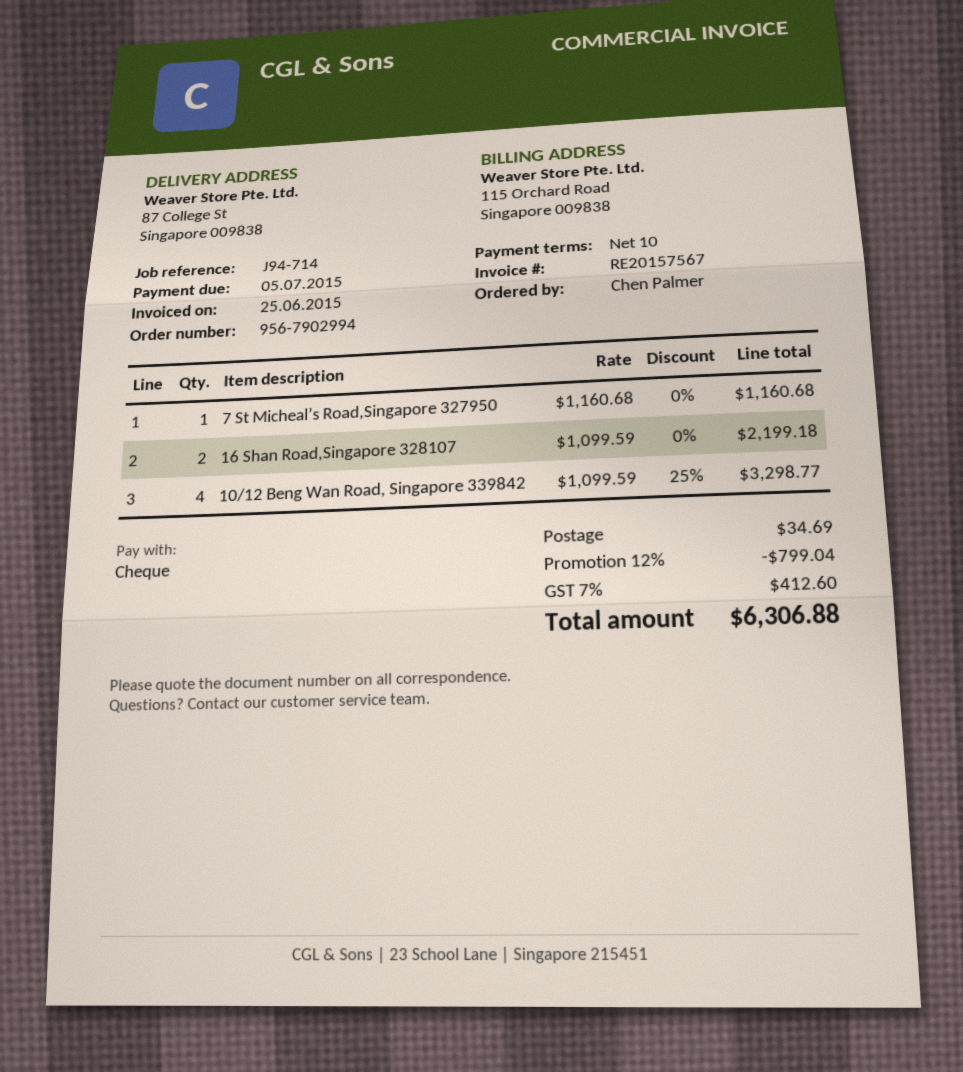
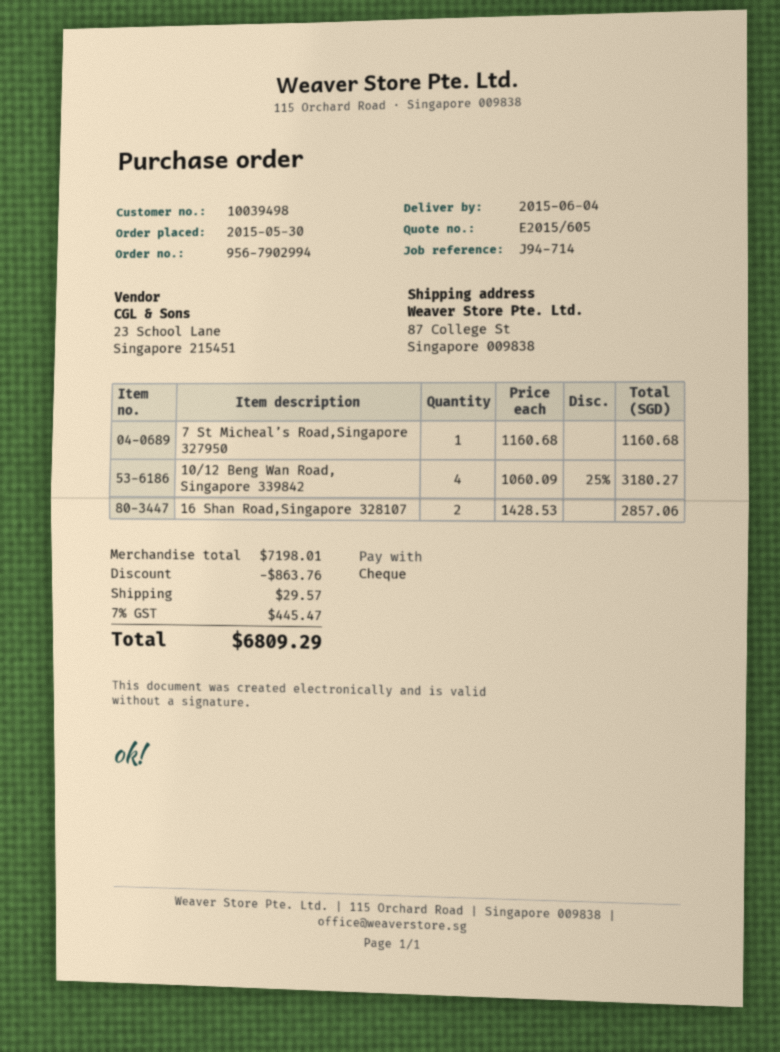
16 Shan Road,Singapore 328107: 2 x 1099.59 = 2199.18 -> 2 x 1428.53 = 2857.06
10/12 Beng Wan Road, Singapore 339842: 4 x 1099.59 - 25% = 3298.77 -> 4 x 1060.09 - 25% = 3180.27
discount: 799.04 -> 863.76
shipping: 34.69 -> 29.57
tax: 7% = 412.60 -> 7% = 445.47
total: 6306.88 -> 6809.29

